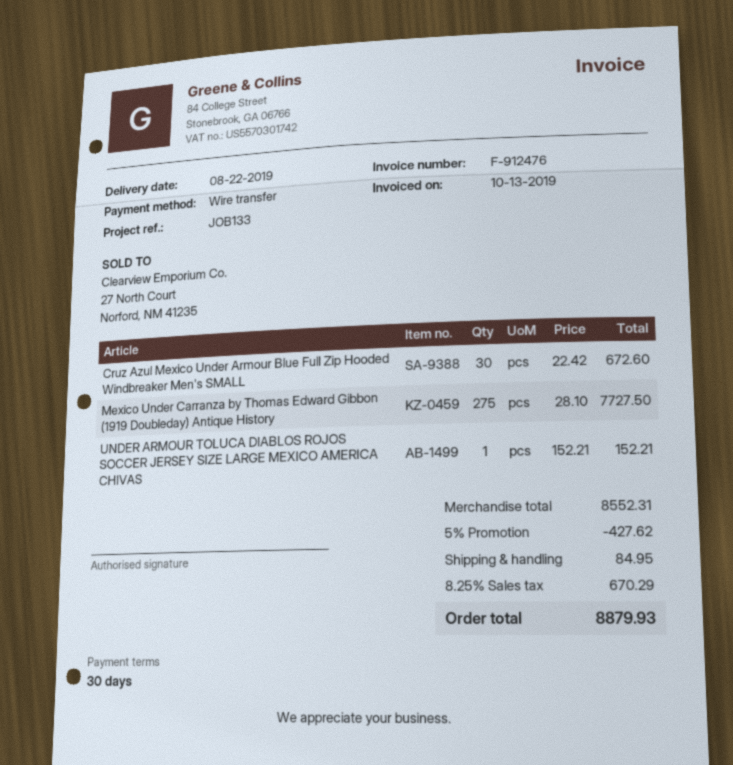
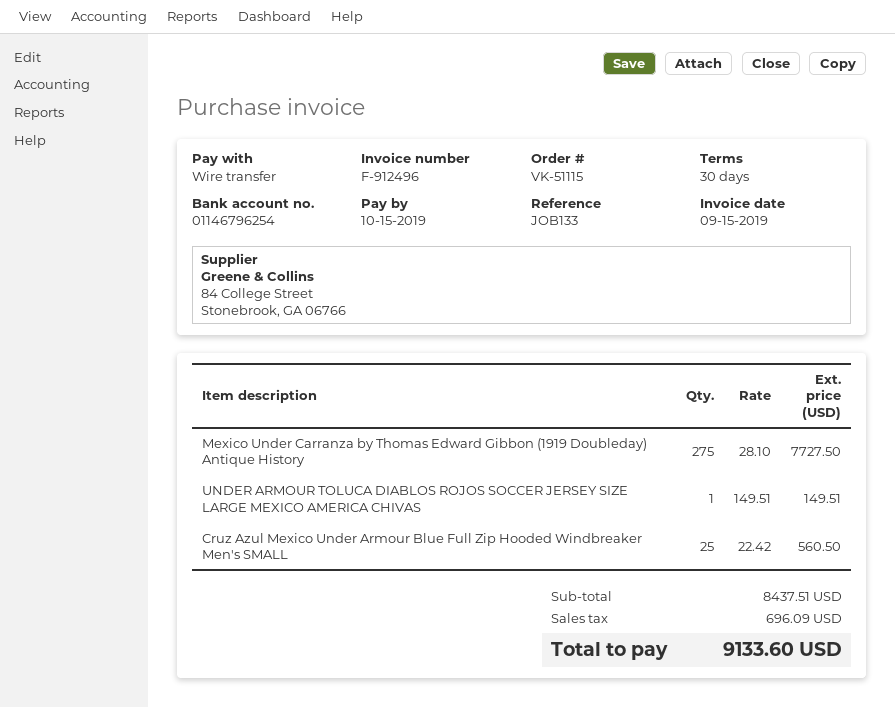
invoice number: F-912476 -> F-912496
invoice date: 2019-10-13 -> 2019-09-15
Cruz Azul Mexico Under Armour Blue Full Zip Hooded Windbreaker Men's SMALL: 30 x 22.42 = 672.60 -> 25 x 22.42 = 560.50
UNDER ARMOUR TOLUCA DIABLOS ROJOS SOCCER JERSEY SIZE LARGE MEXICO AMERICA CHIVAS: 1 x 152.21 = 152.21 -> 1 x 149.51 = 149.51
subtotal: 8552.31 -> 8437.51
discount: 5% = 427.62 -> none
shipping: 84.95 -> none
tax: 670.29 -> 696.09
total: 8879.93 -> 9133.60

